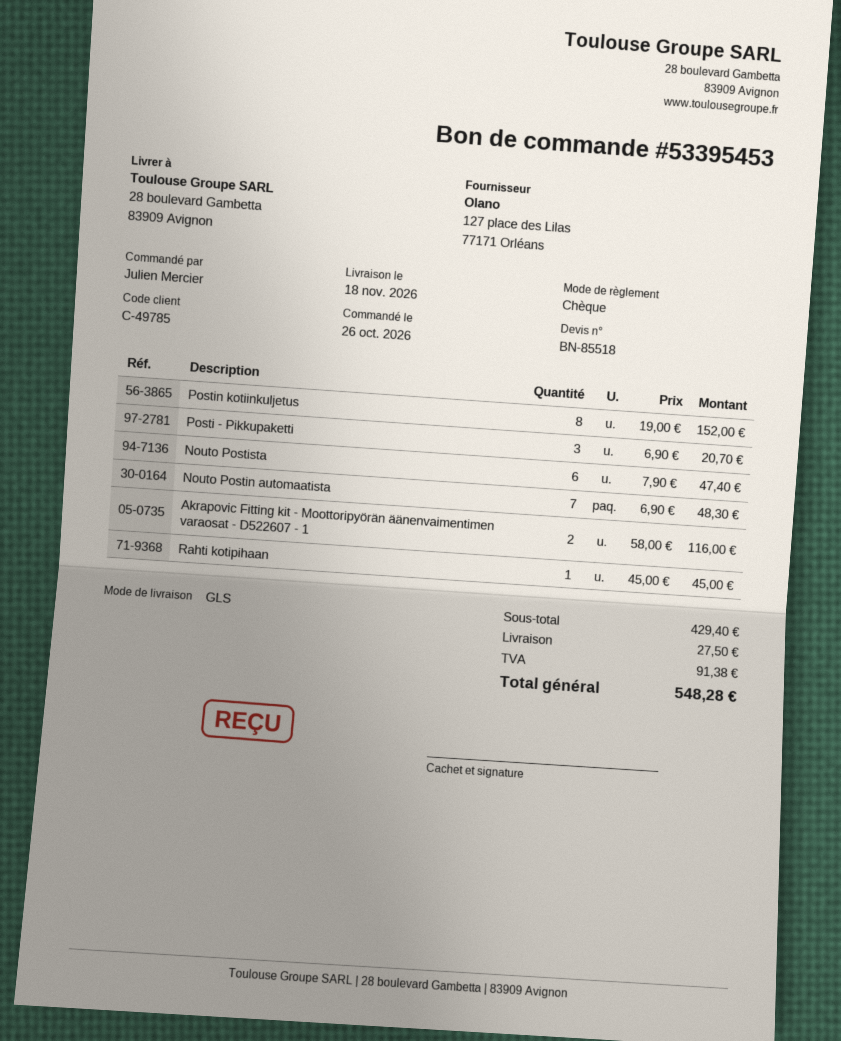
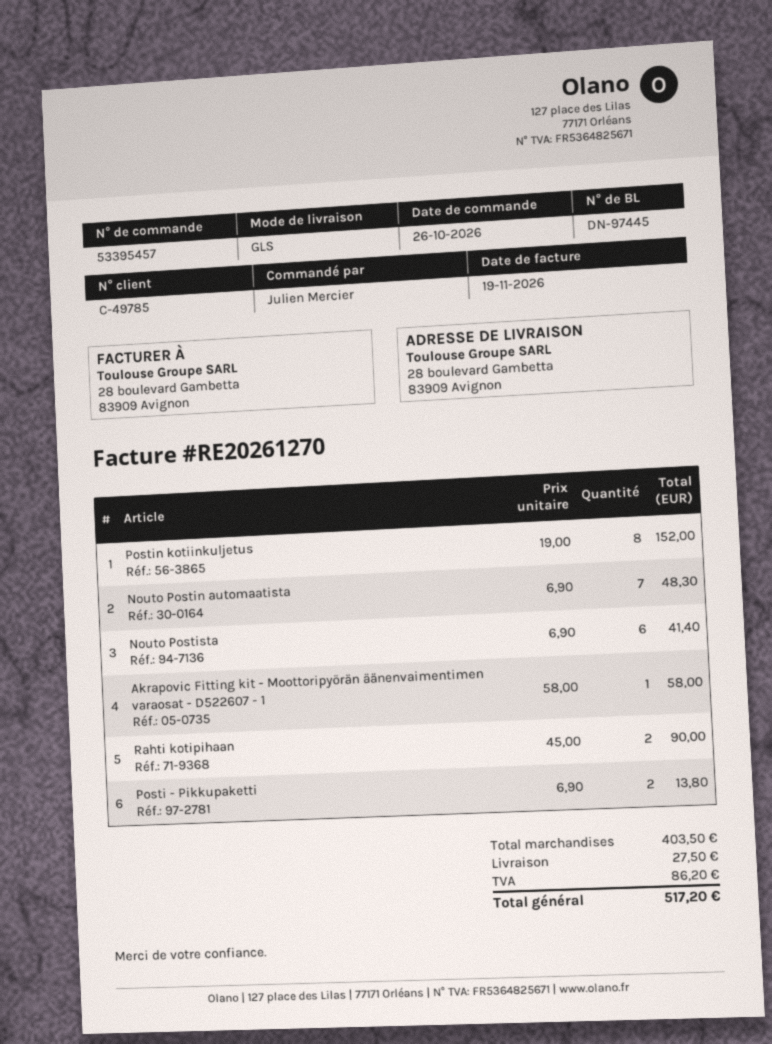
order number: 53395453 -> 53395457
Posti - Pikkupaketti: 3 x 6.90 = 20.70 -> 2 x 6.90 = 13.80
Nouto Postista: 6 x 7.90 = 47.40 -> 6 x 6.90 = 41.40
Akrapovic Fitting kit - Moottoripyörän äänenvaimentimen varaosat - D522607 - 1: 2 x 58.00 = 116.00 -> 1 x 58.00 = 58.00
Rahti kotipihaan: 1 x 45.00 = 45.00 -> 2 x 45.00 = 90.00
subtotal: 429.40 -> 403.50
tax: 91.38 -> 86.20
total: 548.28 -> 517.20

